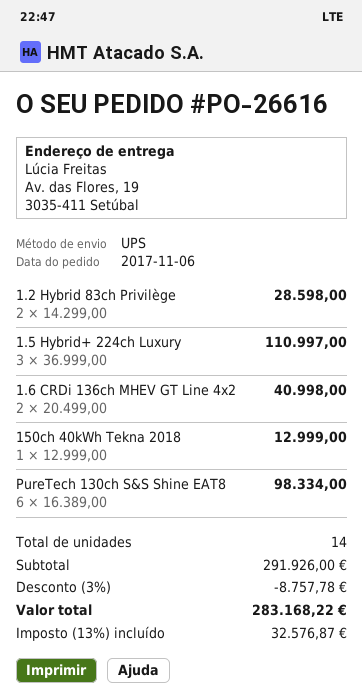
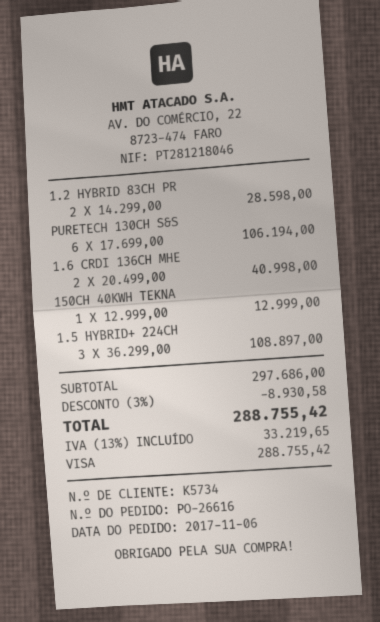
1.5 Hybrid+ 224ch Luxury: 3 x 36999.00 = 110997.00 -> 3 x 36299.00 = 108897.00
PureTech 130ch S&S Shine EAT8: 6 x 16389.00 = 98334.00 -> 6 x 17699.00 = 106194.00
subtotal: 291926.00 -> 297686.00
discount: 3% = 8757.78 -> 3% = 8930.58
tax: 13% = 32576.87 -> 13% = 33219.65
total: 283168.22 -> 288755.42

